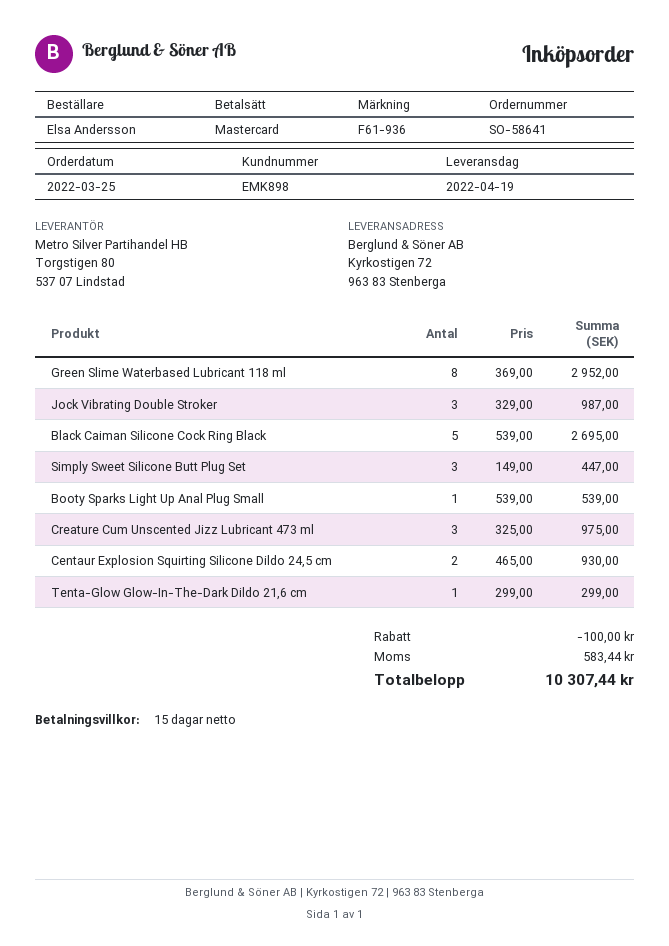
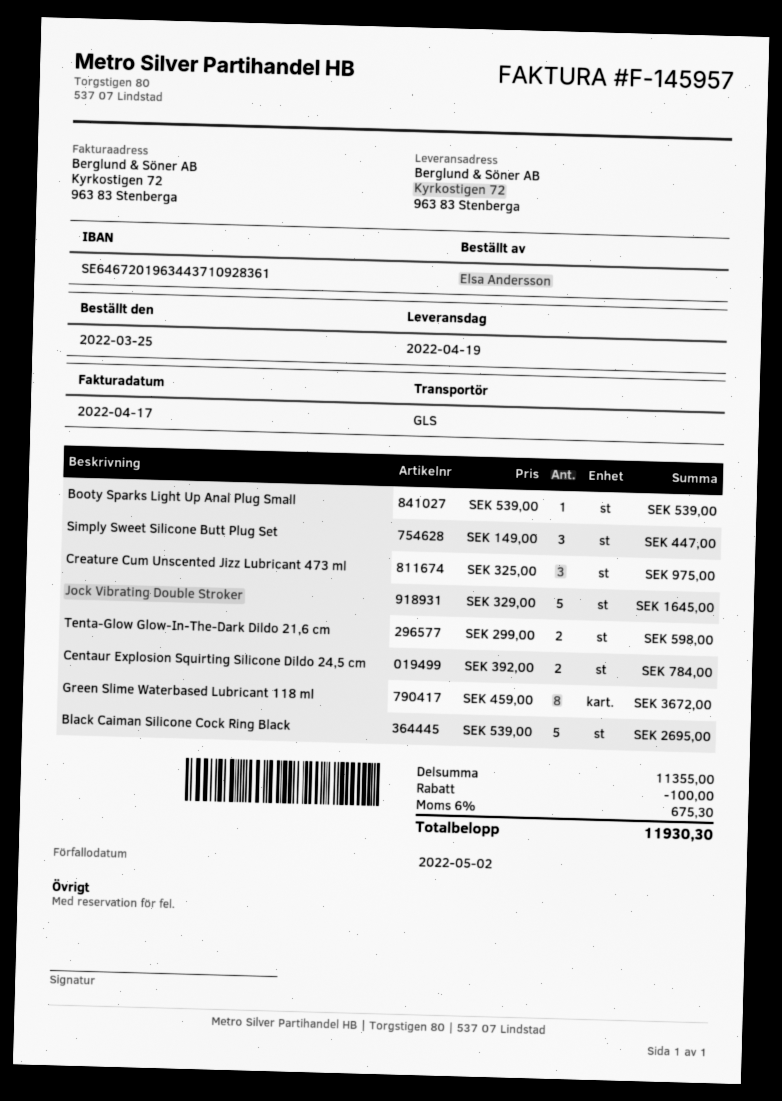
Green Slime Waterbased Lubricant 118 ml: 8 x 369.00 = 2952.00 -> 8 x 459.00 = 3672.00
Jock Vibrating Double Stroker: 3 x 329.00 = 987.00 -> 5 x 329.00 = 1645.00
Centaur Explosion Squirting Silicone Dildo 24,5 cm: 2 x 465.00 = 930.00 -> 2 x 392.00 = 784.00
Tenta-Glow Glow-In-The-Dark Dildo 21,6 cm: 1 x 299.00 = 299.00 -> 2 x 299.00 = 598.00
tax: 583.44 -> 675.30
total: 10307.44 -> 11930.30

